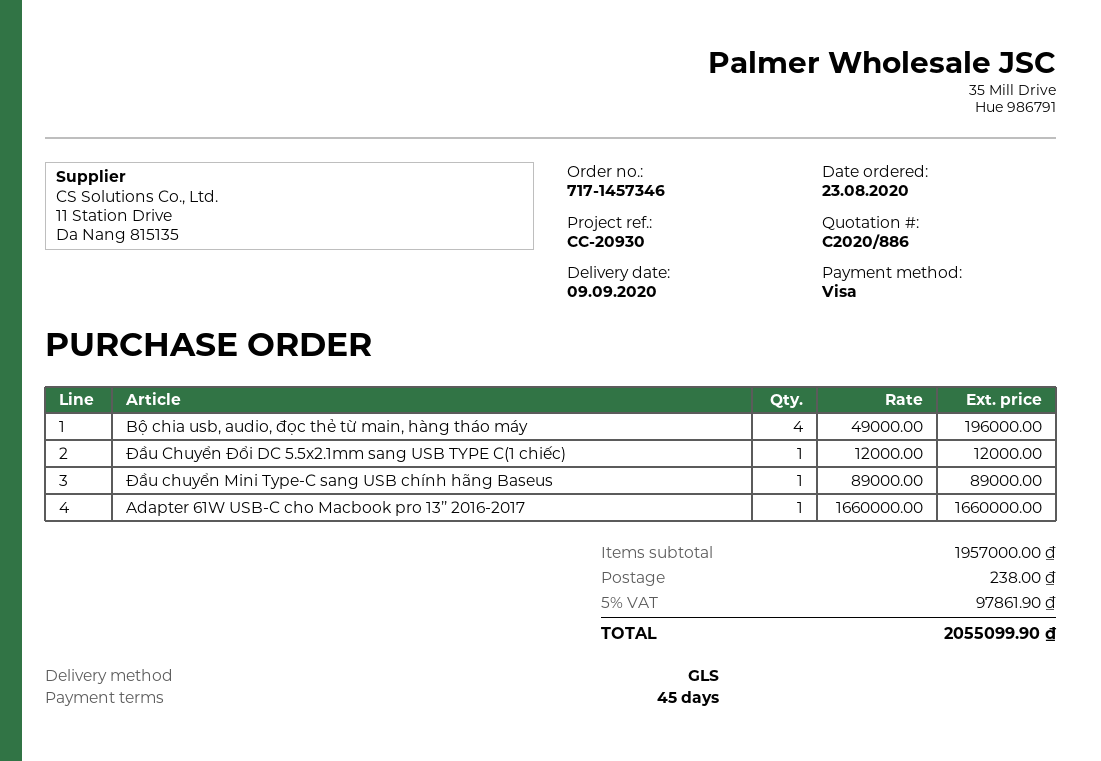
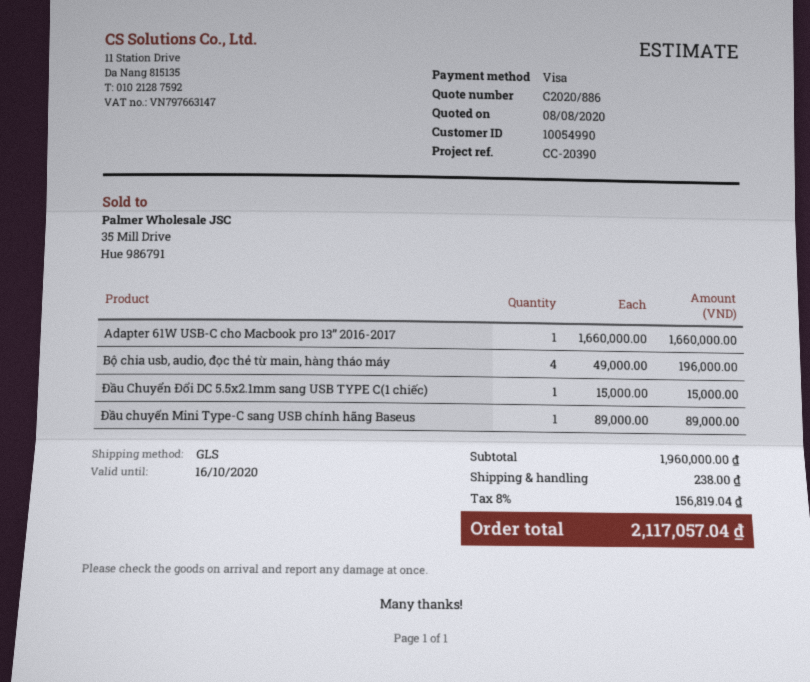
reference: CC-20930 -> CC-20390
Đầu Chuyển Đổi DC 5.5x2.1mm sang USB TYPE C(1 chiếc): 1 x 12000.00 = 12000.00 -> 1 x 15000.00 = 15000.00
subtotal: 1957000.00 -> 1960000.00
tax: 5% = 97861.90 -> 8% = 156819.04
total: 2055099.90 -> 2117057.04

